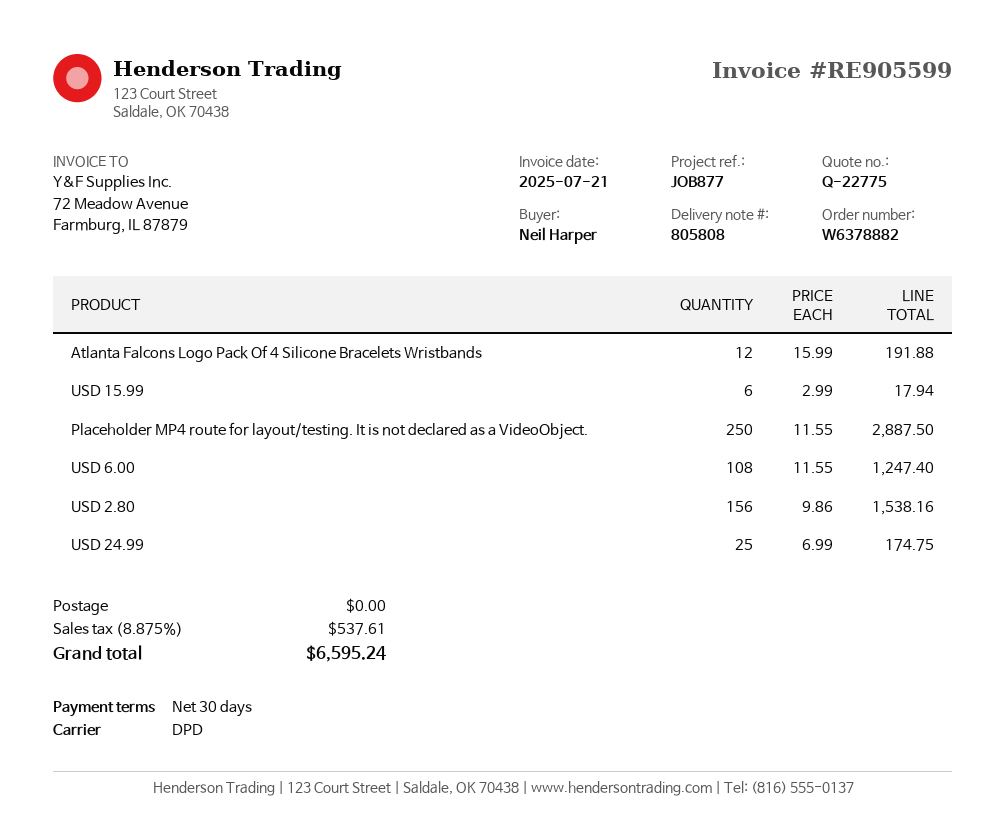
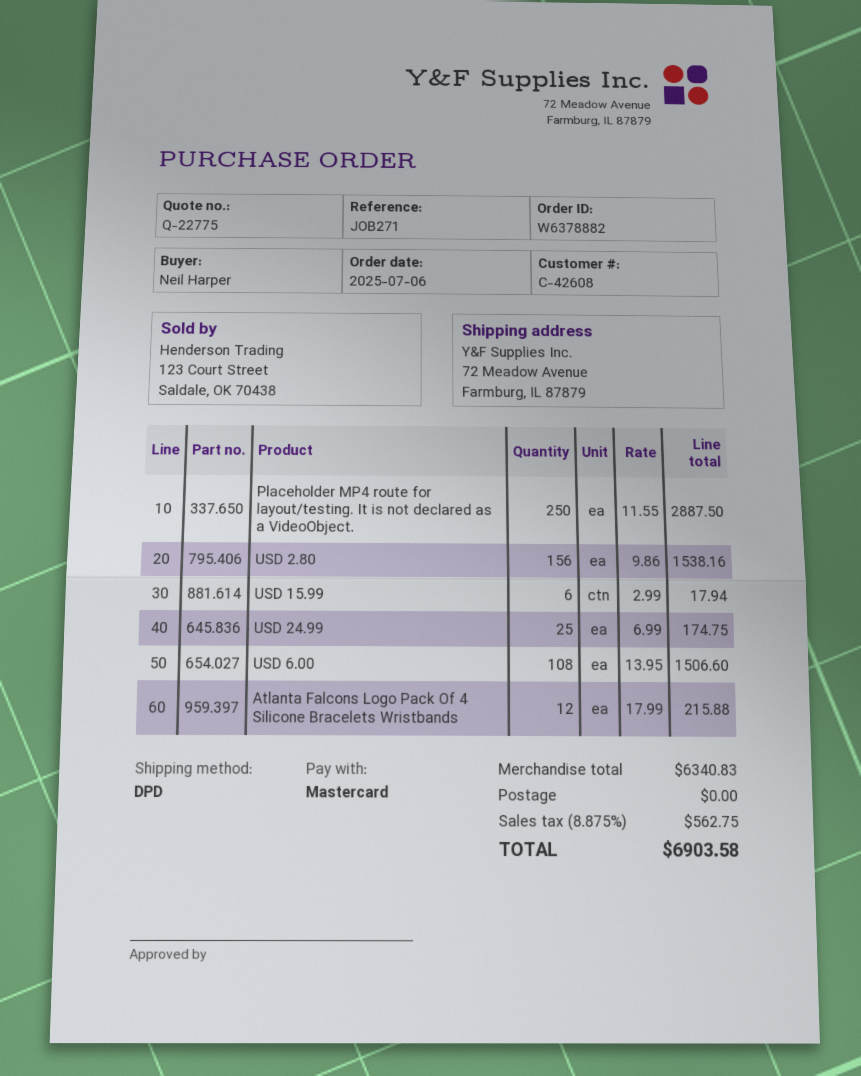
reference: JOB877 -> JOB271
Atlanta Falcons Logo Pack Of 4 Silicone Bracelets Wristbands: 12 x 15.99 = 191.88 -> 12 x 17.99 = 215.88
USD 6.00: 108 x 11.55 = 1247.40 -> 108 x 13.95 = 1506.60
tax: 8.875% = 537.61 -> 8.875% = 562.75
total: 6595.24 -> 6903.58

